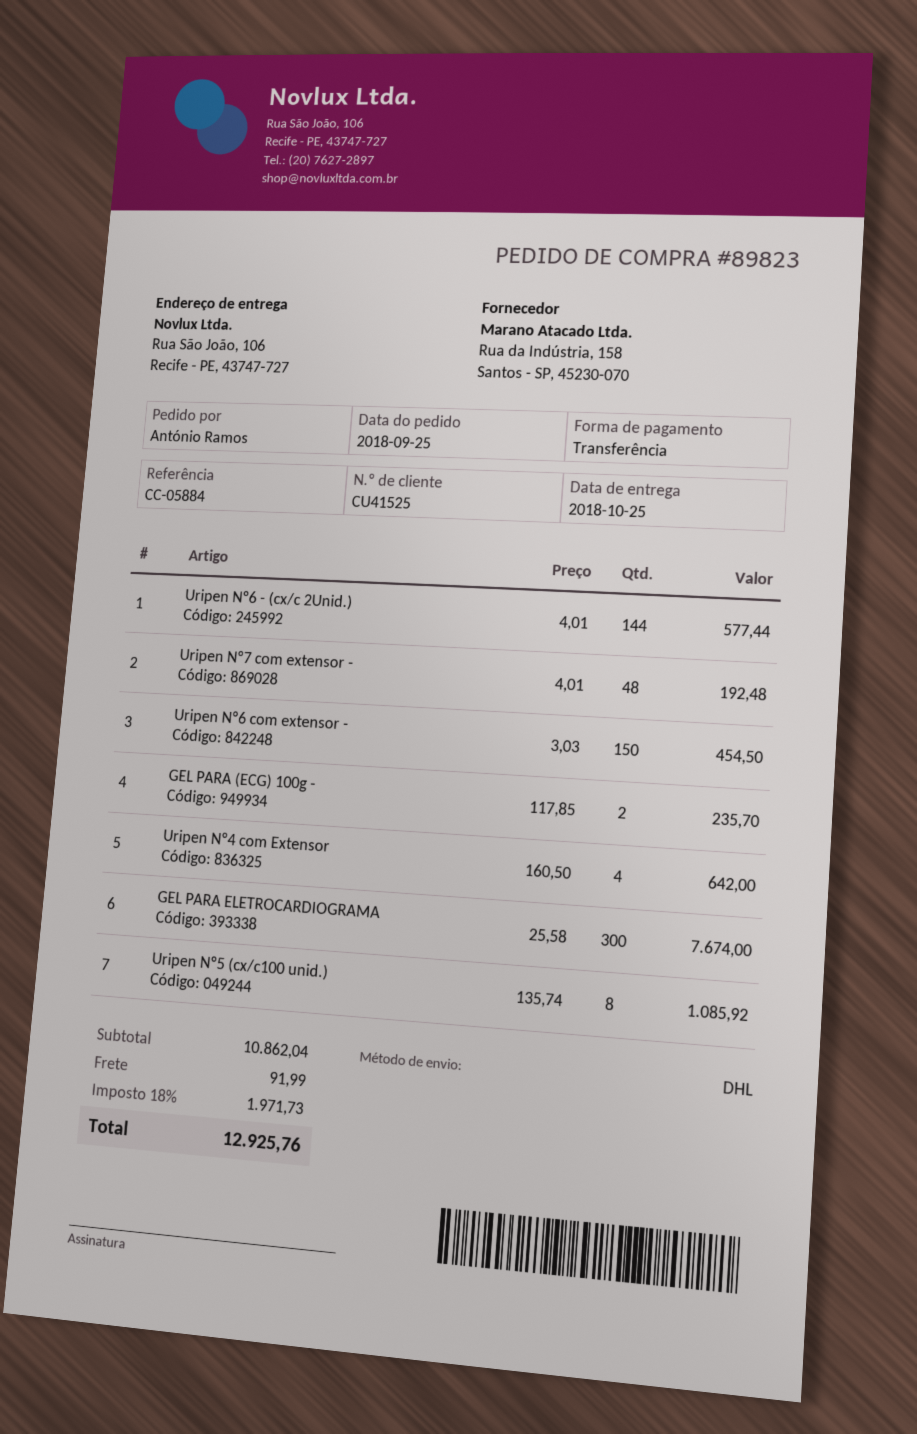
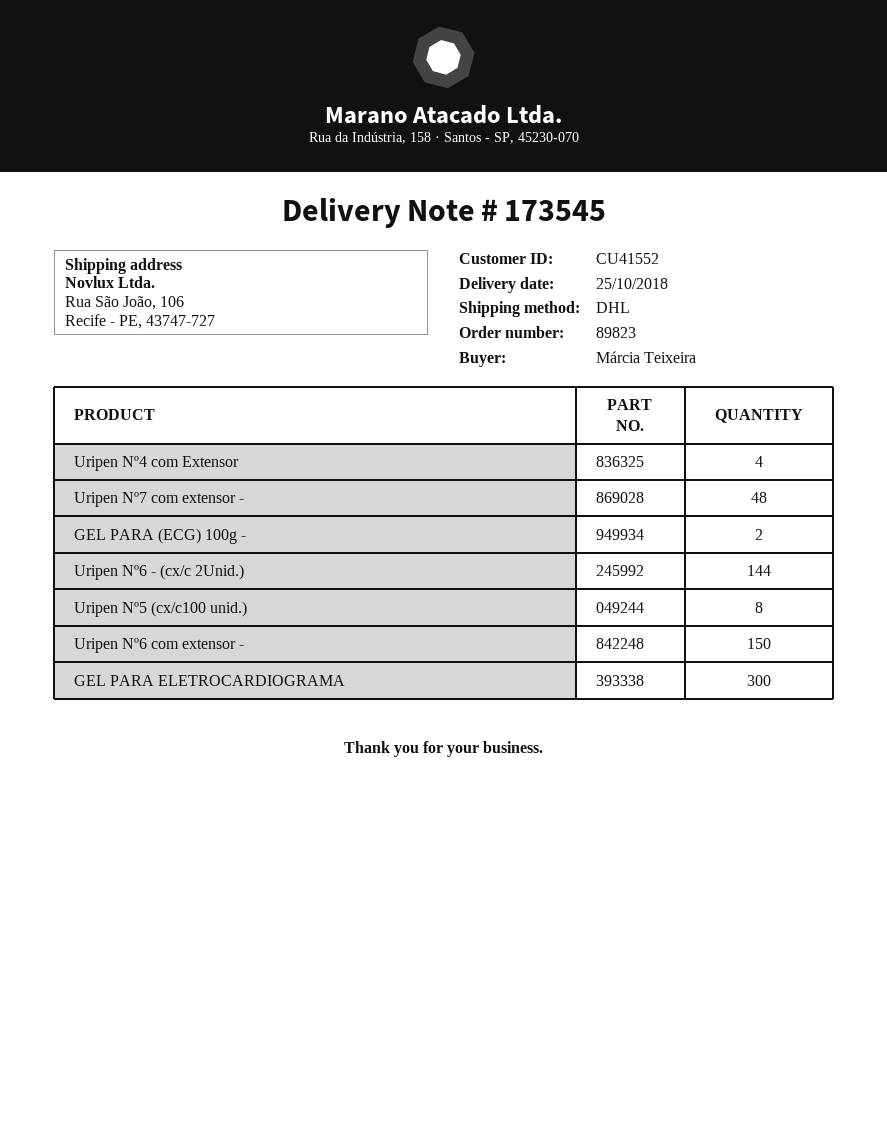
customer number: CU41525 -> CU41552
ordered by: António Ramos -> Márcia Teixeira

